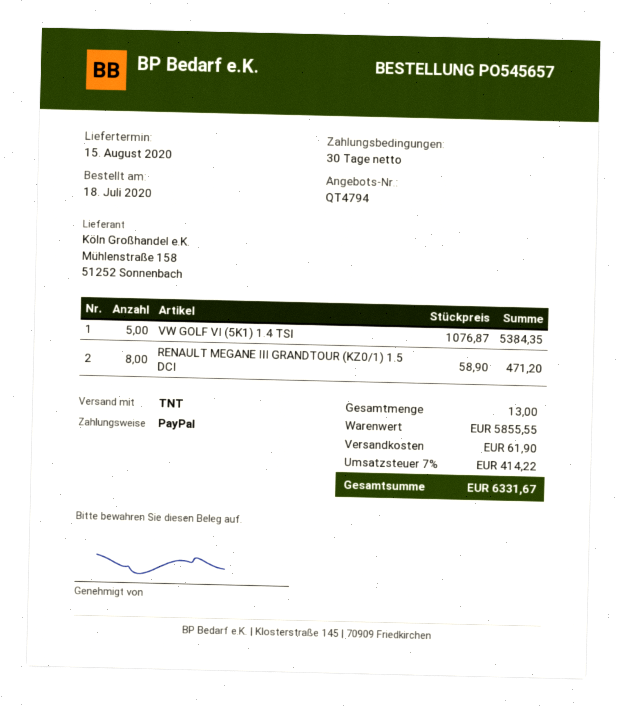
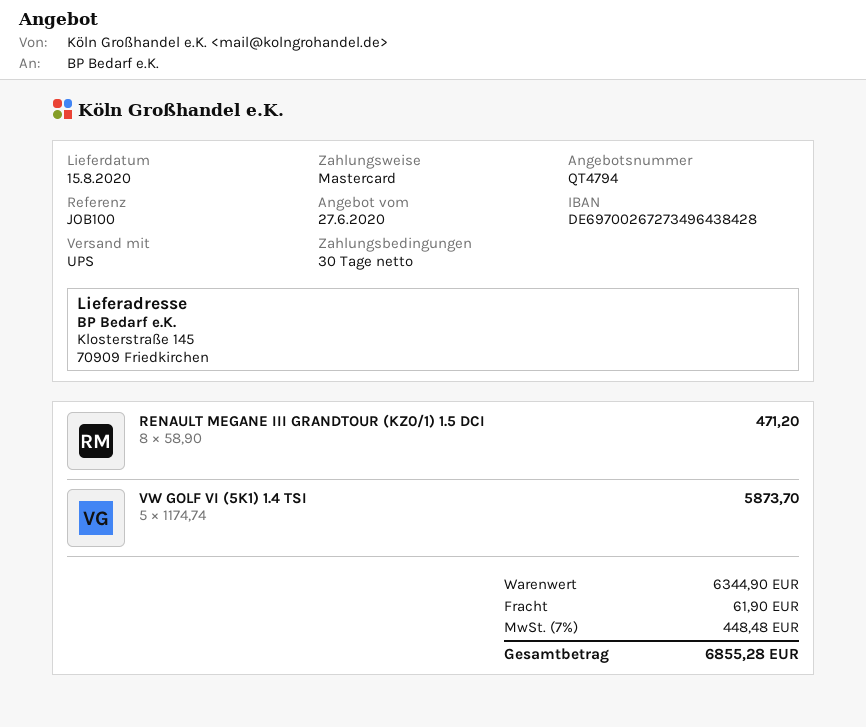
payment method: PayPal -> Mastercard
shipping method: TNT -> UPS
VW GOLF VI (5K1) 1.4 TSI: 5 x 1076.87 = 5384.35 -> 5 x 1174.74 = 5873.70
subtotal: 5855.55 -> 6344.90
tax: 7% = 414.22 -> 7% = 448.48
total: 6331.67 -> 6855.28

